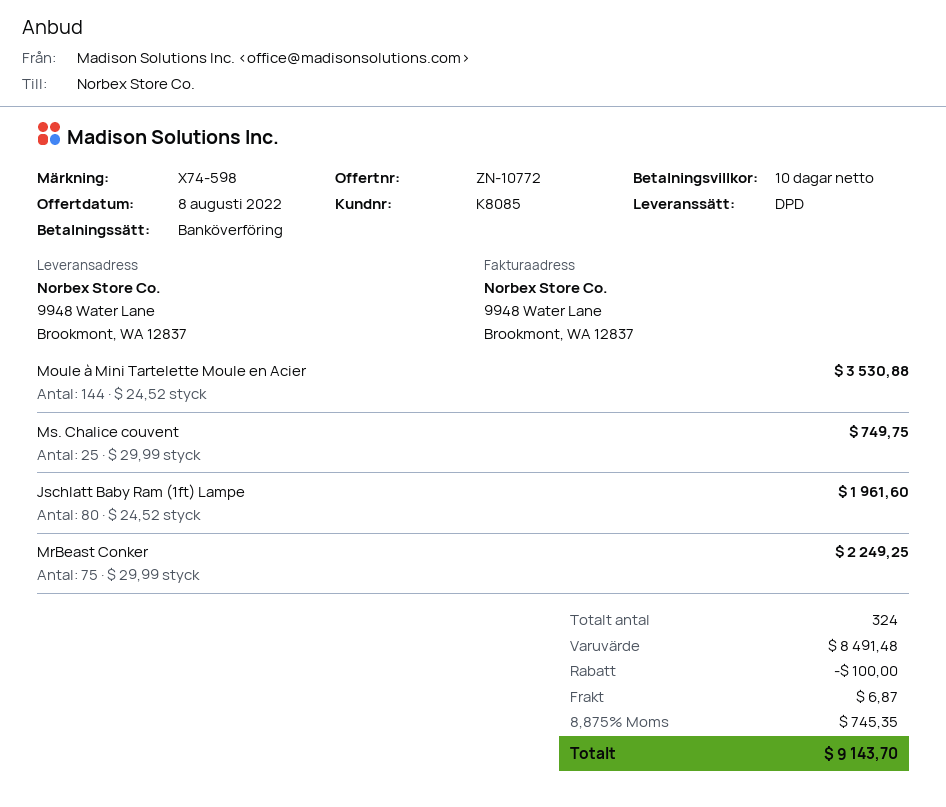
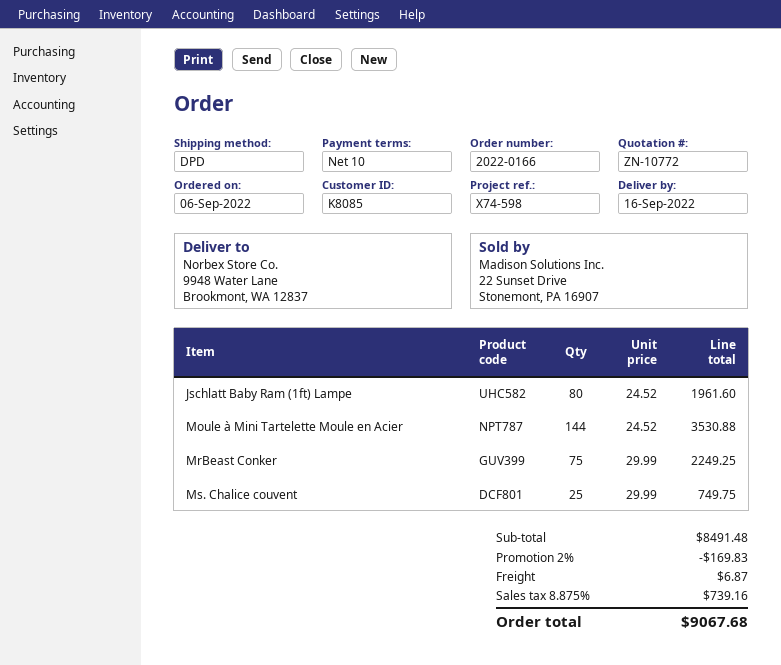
discount: 100.00 -> 169.83
tax: 8.875% = 745.35 -> 8.875% = 739.16
total: 9143.70 -> 9067.68

